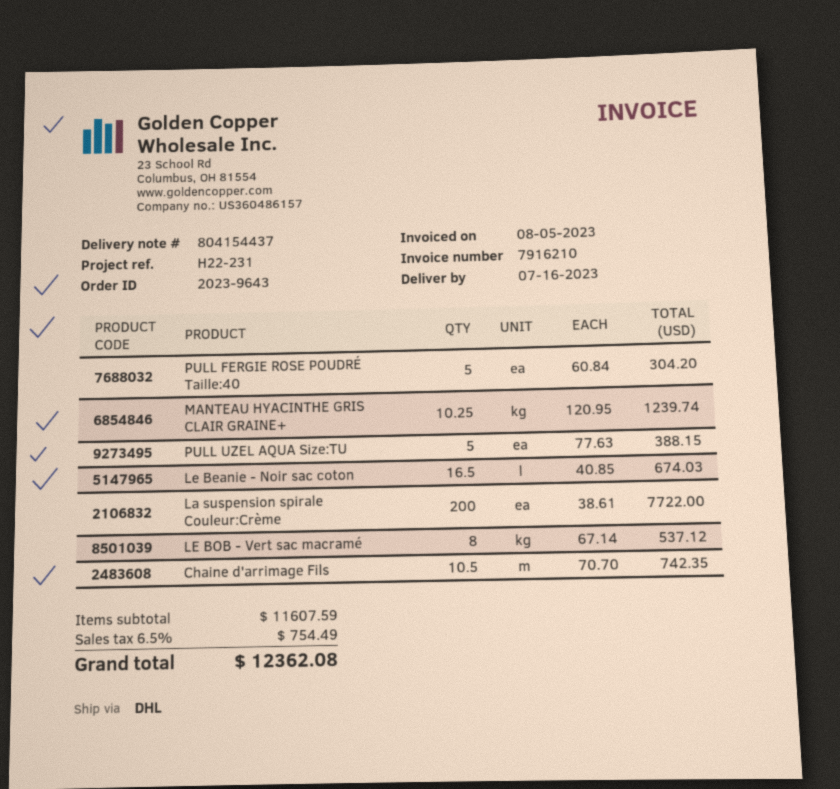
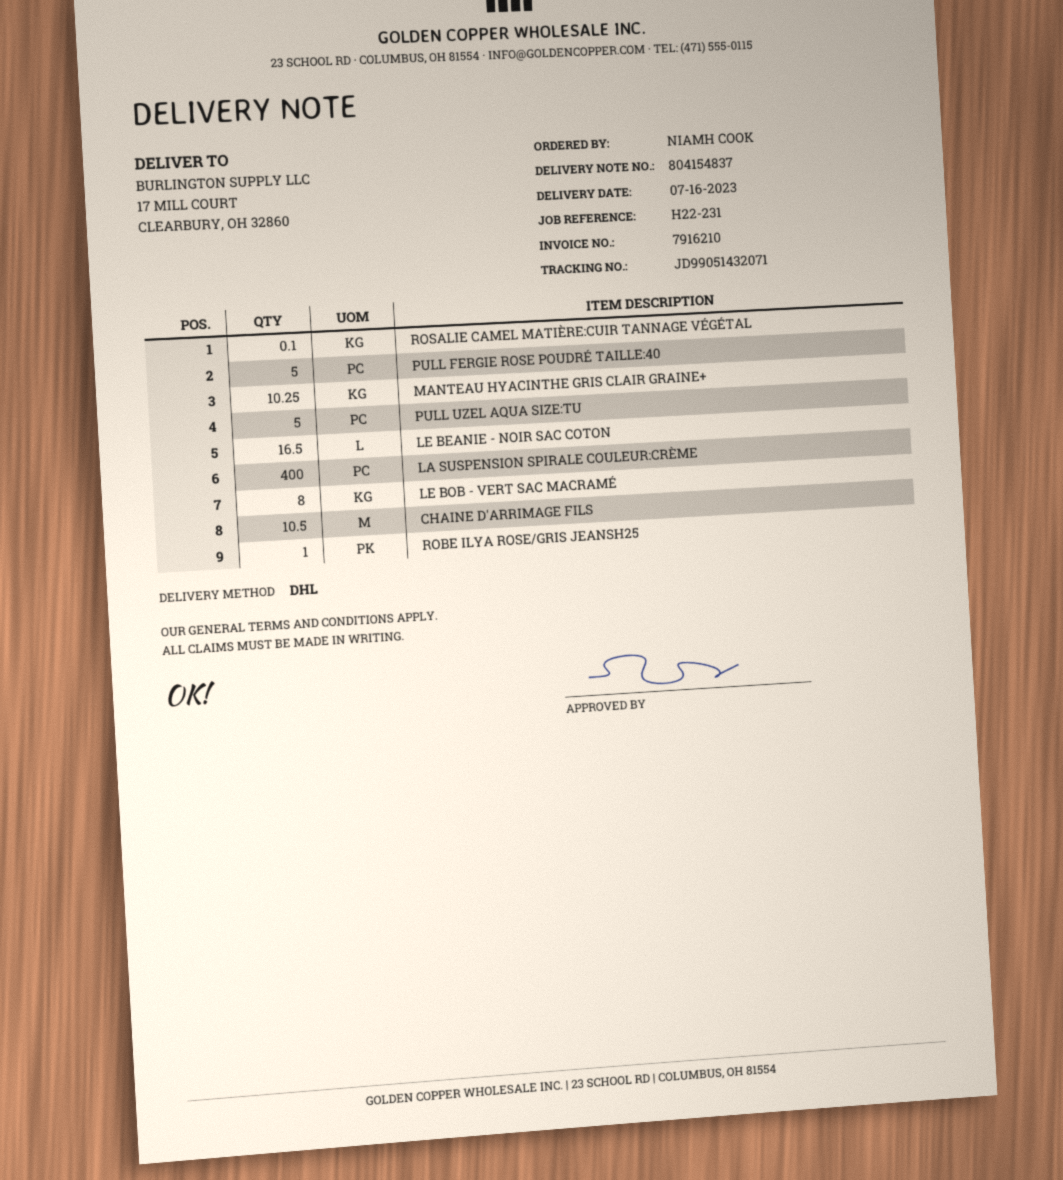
delivery note number: 804154437 -> 804154837
La suspension spirale Couleur:Crème: 200 -> 400
ROSALIE CAMEL MATIÈRE:CUIR TANNAGE VÉGÉTAL: none -> 0.1
ROBE ILYA ROSE/GRIS JEANSH25: none -> 1

